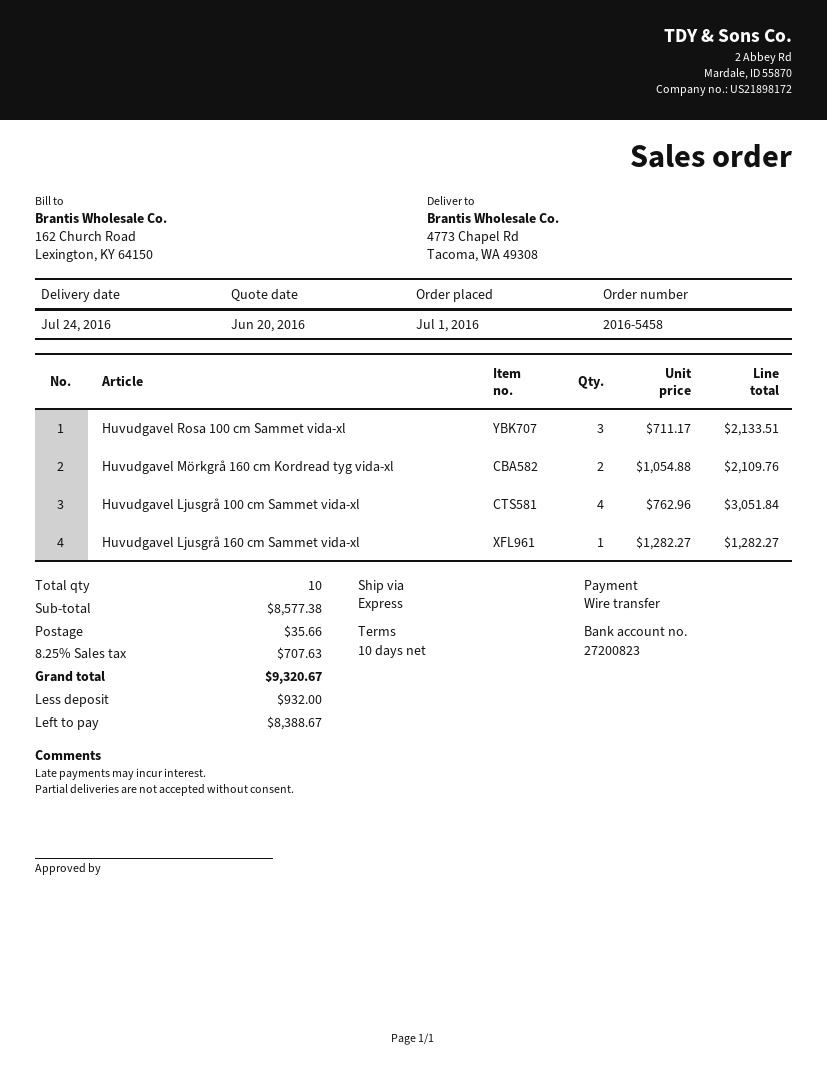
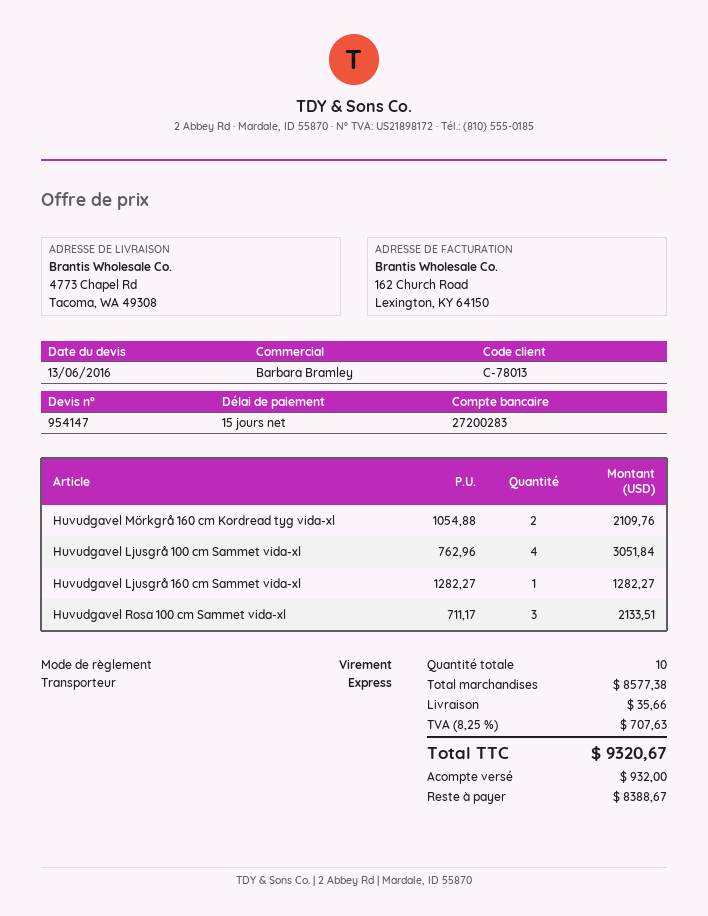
quote date: 2016-06-20 -> 2016-06-13
payment terms: 10 days -> 15 days
bank account: 27200823 -> 27200283

